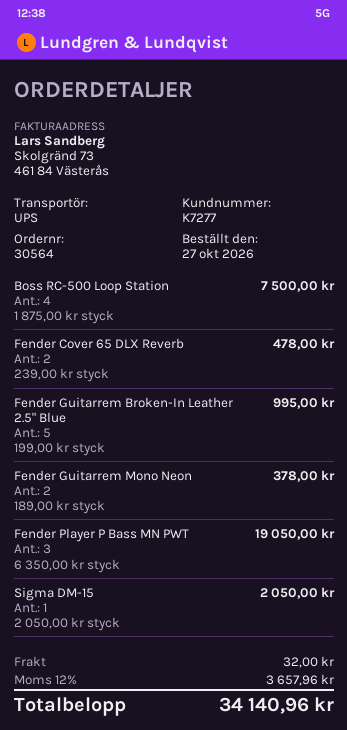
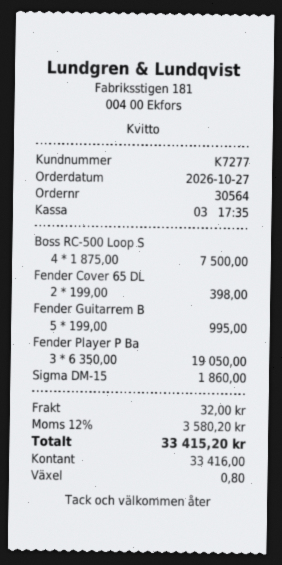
Fender Cover 65 DLX Reverb: 2 x 239.00 = 478.00 -> 2 x 199.00 = 398.00
Fender Guitarrem Mono Neon: 2 x 189.00 = 378.00 -> none
Sigma DM-15: 1 x 2050.00 = 2050.00 -> 1 x 1860.00 = 1860.00
tax: 12% = 3657.96 -> 12% = 3580.20
total: 34140.96 -> 33415.20

